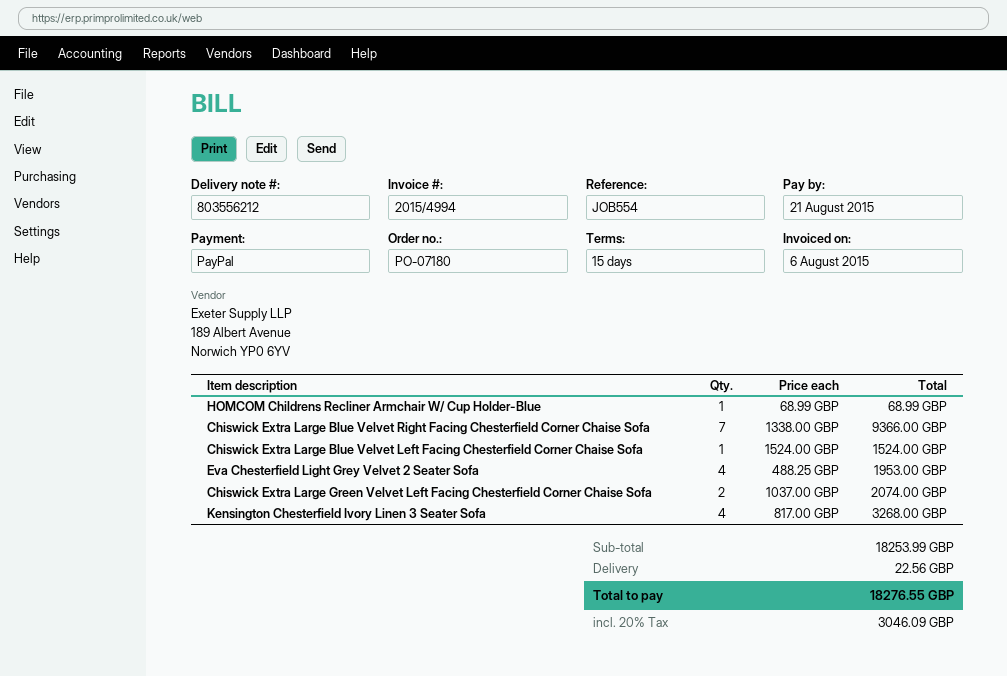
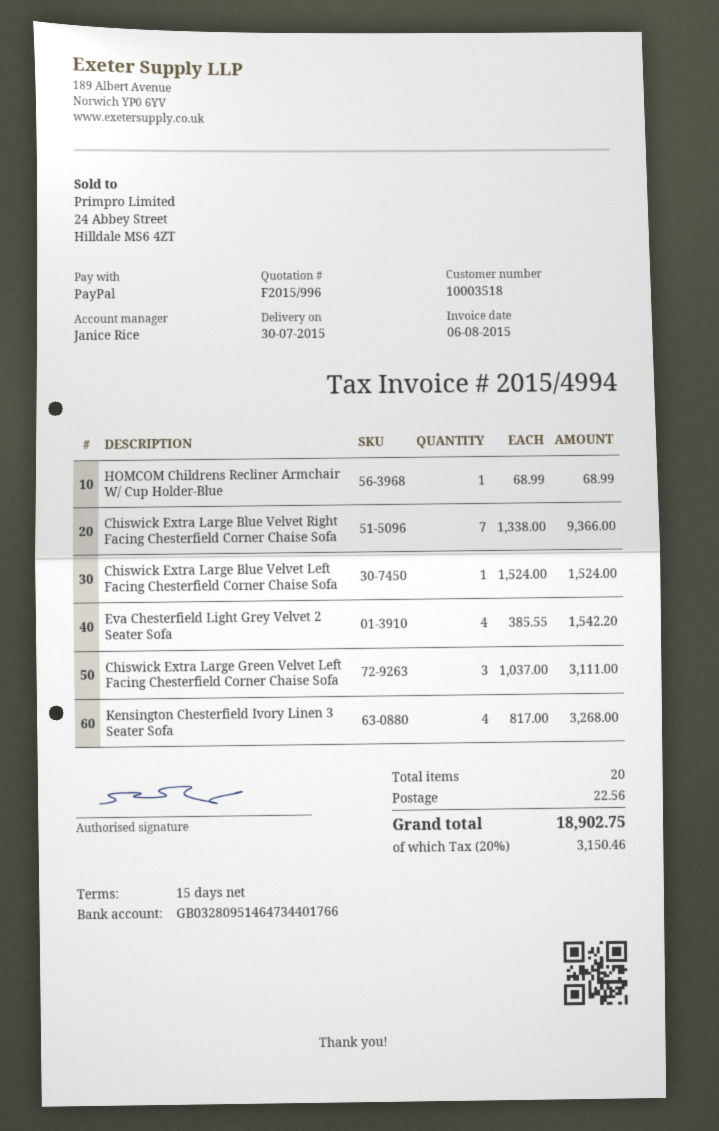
Eva Chesterfield Light Grey Velvet 2 Seater Sofa: 4 x 488.25 = 1953.00 -> 4 x 385.55 = 1542.20
Chiswick Extra Large Green Velvet Left Facing Chesterfield Corner Chaise Sofa: 2 x 1037.00 = 2074.00 -> 3 x 1037.00 = 3111.00
tax: 20% = 3046.09 -> 20% = 3150.46
total: 18276.55 -> 18902.75

